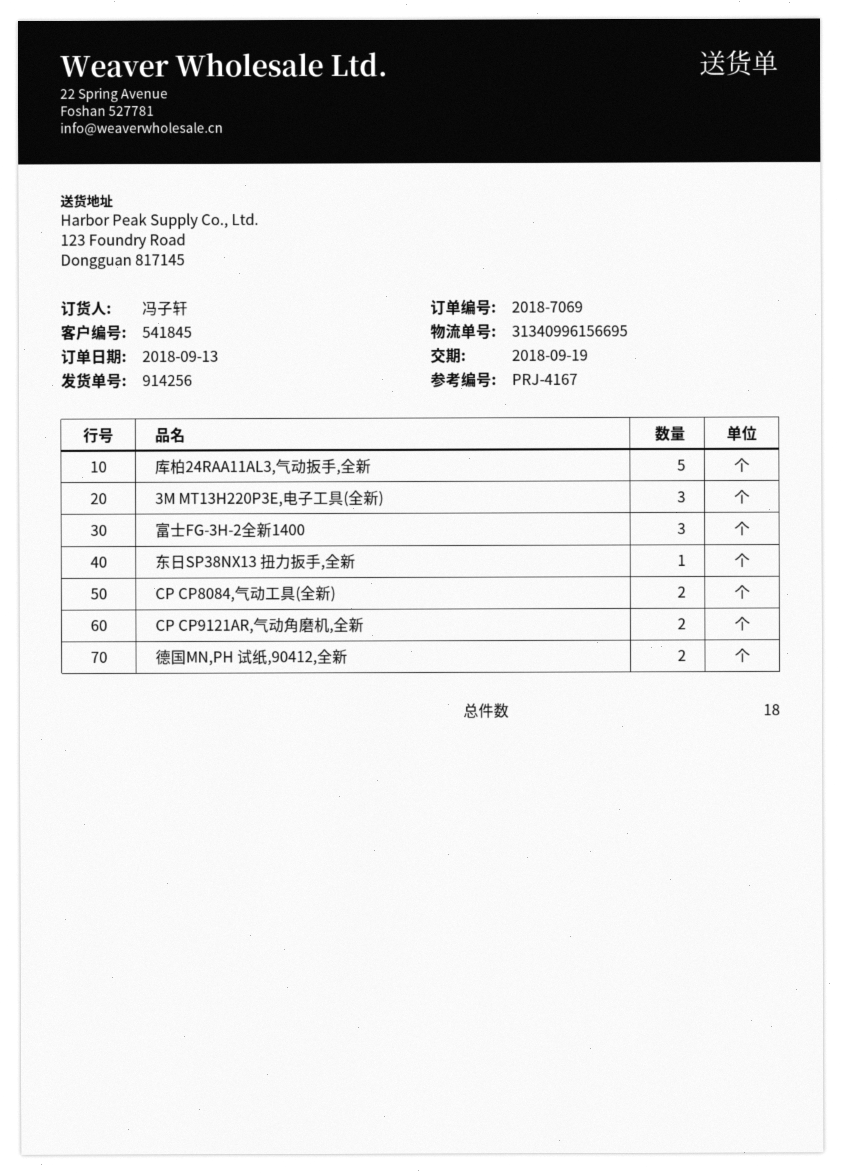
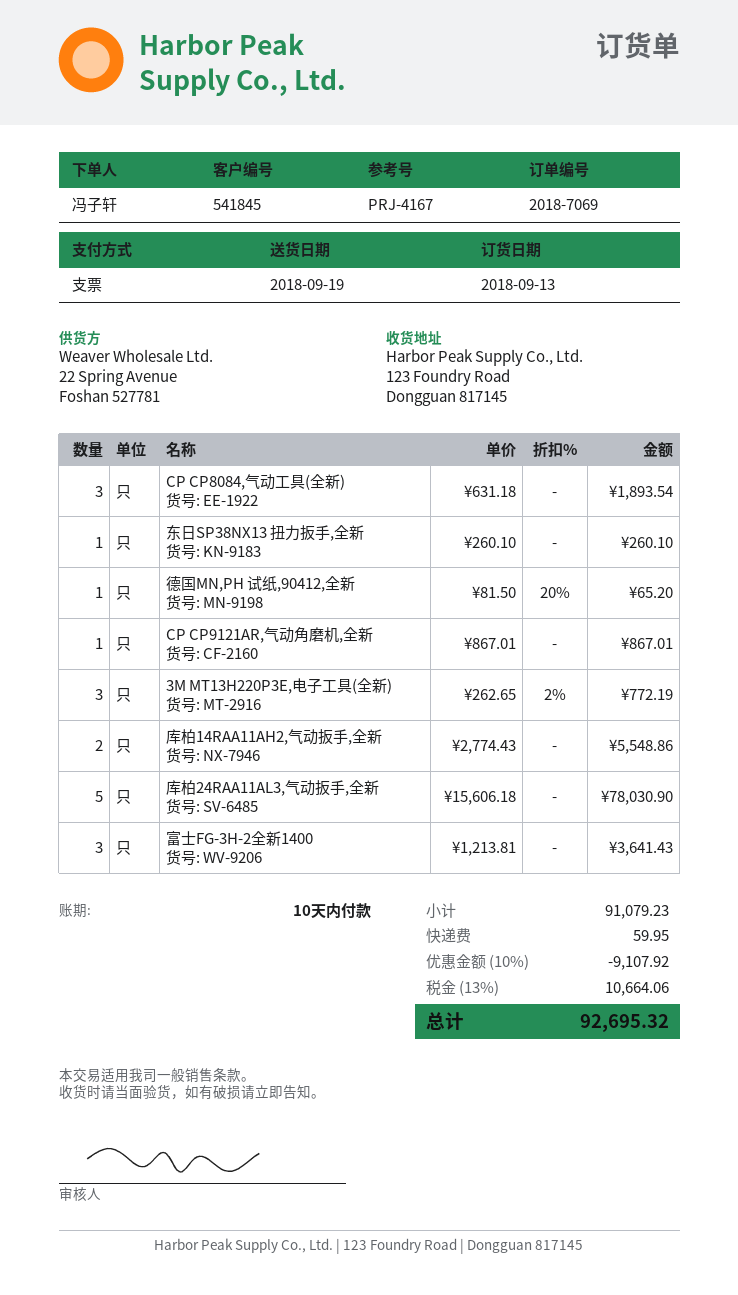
CP CP8084,气动工具(全新): 2 -> 3
CP CP9121AR,气动角磨机,全新: 2 -> 1
德国MN,PH 试纸,90412,全新: 2 -> 1
库柏14RAA11AH2,气动扳手,全新: none -> 2

